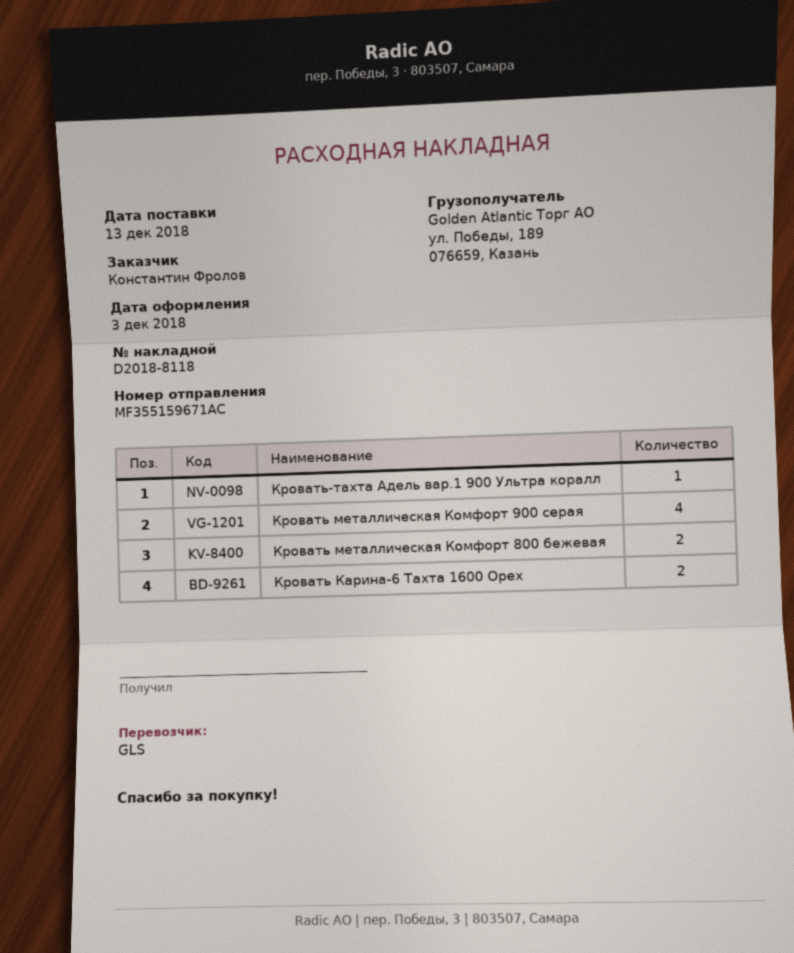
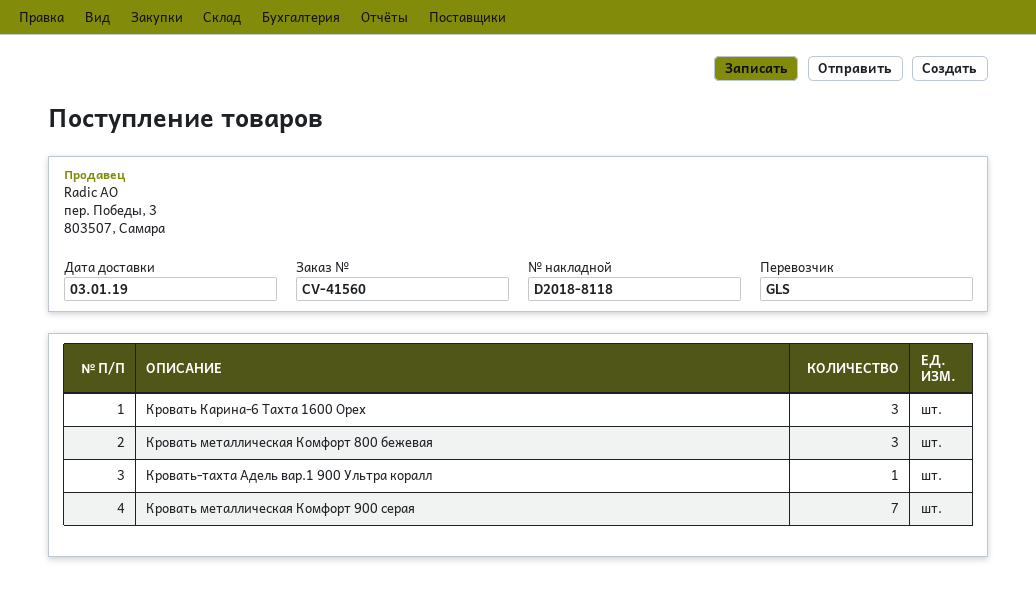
delivery date: 2018-12-13 -> 2019-01-03
Кровать металлическая Комфорт 900 серая: 4 -> 7
Кровать металлическая Комфорт 800 бежевая: 2 -> 3
Кровать Карина-6 Тахта 1600 Орех: 2 -> 3

